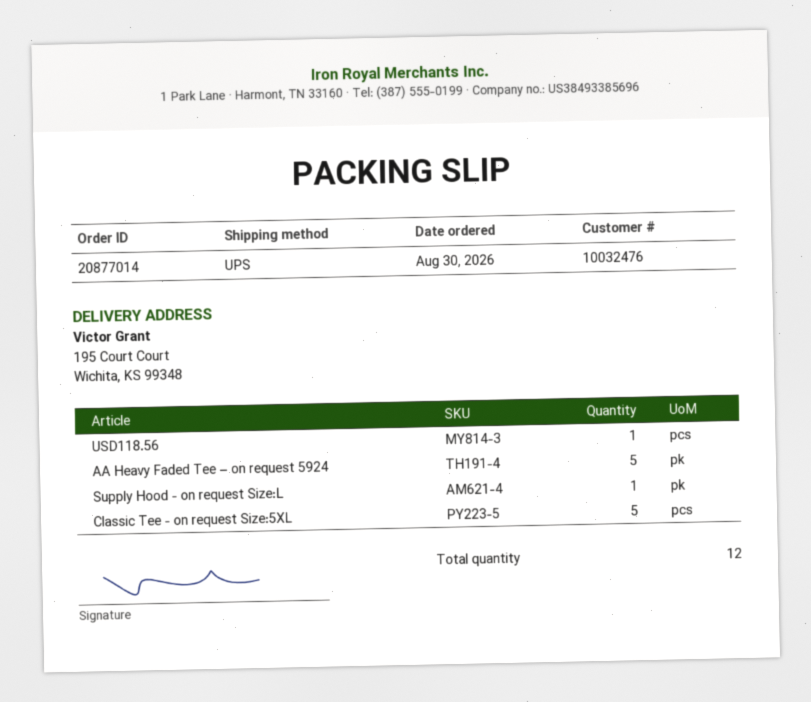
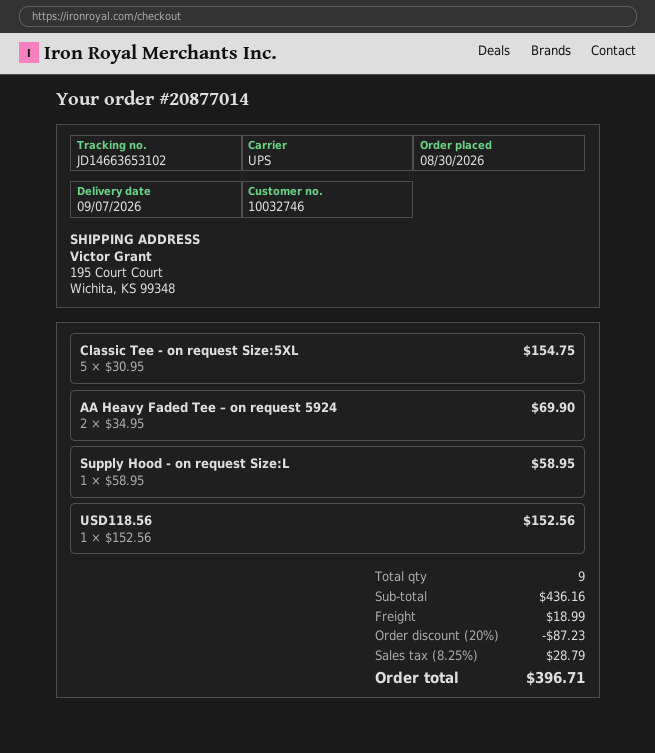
customer number: 10032476 -> 10032746
AA Heavy Faded Tee – on request 5924: 5 -> 2
total quantity: 12 -> 9

